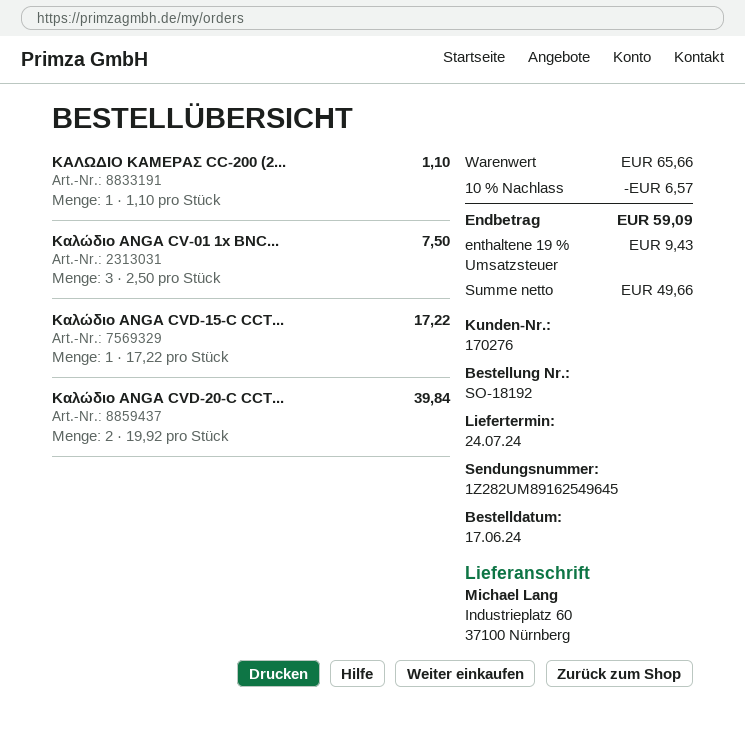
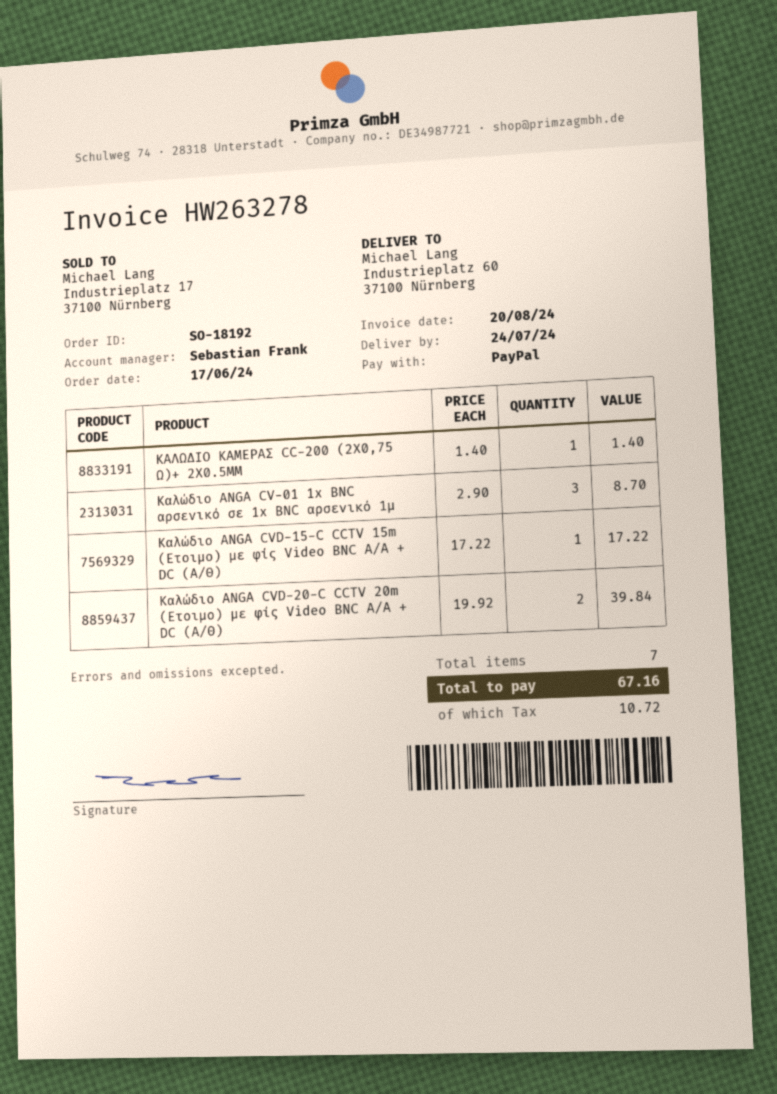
ΚΑΛΩΔΙΟ ΚΑΜΕΡΑΣ CC-200 (2...: 1 x 1.10 = 1.10 -> 1 x 1.40 = 1.40
Καλώδιο ANGA CV-01 1x BNC...: 3 x 2.50 = 7.50 -> 3 x 2.90 = 8.70
discount: 10% = 6.57 -> none
tax: 9.43 -> 10.72
total: 59.09 -> 67.16

